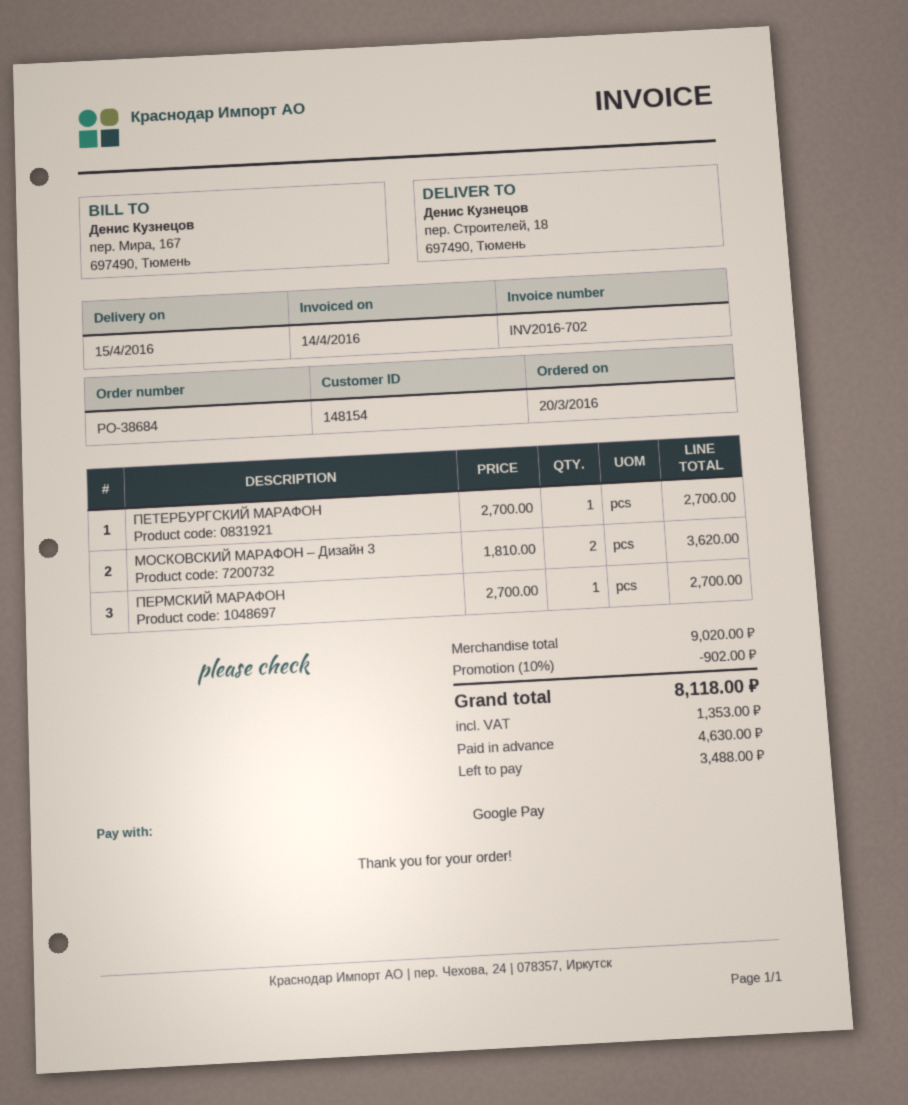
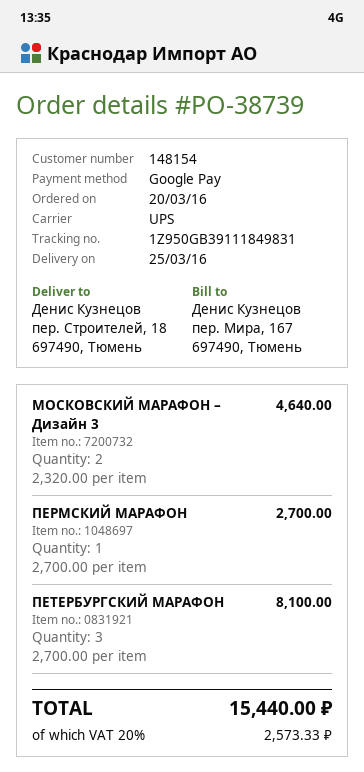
order number: PO-38684 -> PO-38739
delivery date: 2016-04-15 -> 2016-03-25
ПЕТЕРБУРГСКИЙ МАРАФОН: 1 x 2700.00 = 2700.00 -> 3 x 2700.00 = 8100.00
МОСКОВСКИЙ МАРАФОН – Дизайн 3: 2 x 1810.00 = 3620.00 -> 2 x 2320.00 = 4640.00
discount: 10% = 902.00 -> none
tax: 1353.00 -> 2573.33
total: 8118.00 -> 15440.00

